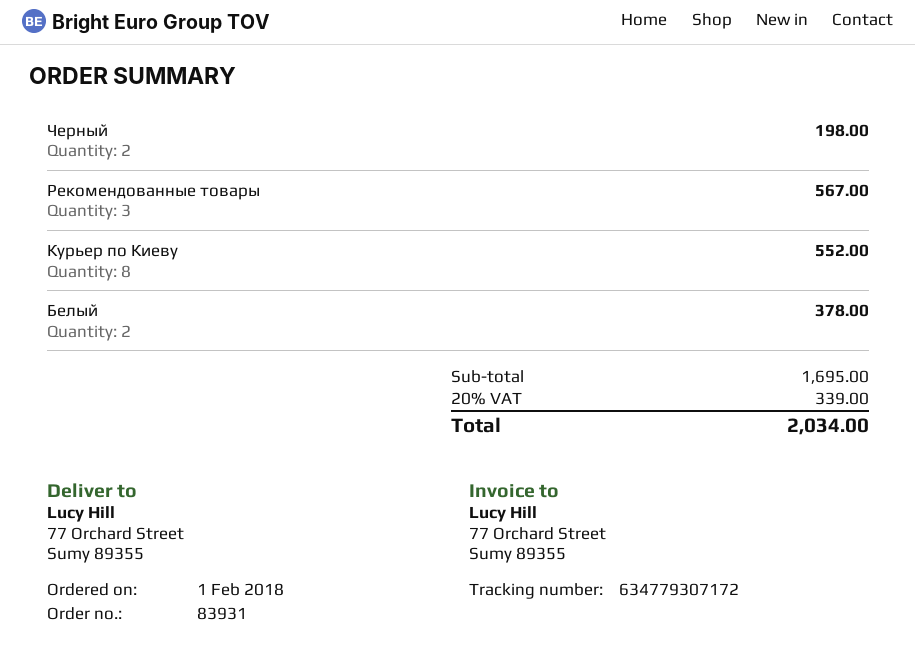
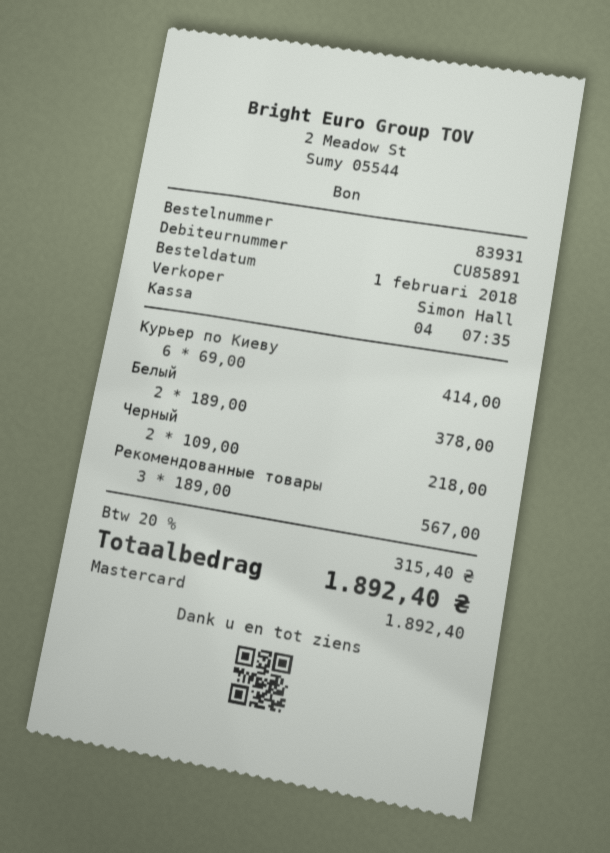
Черный: 2 for 198.00 -> 2 for 218.00
Курьер по Киеву: 8 for 552.00 -> 6 for 414.00
tax: 20% = 339.00 -> 20% = 315.40
total: 2034.00 -> 1892.40

